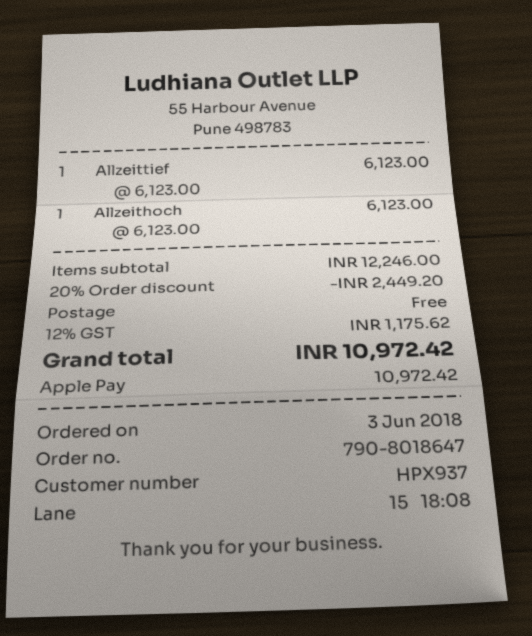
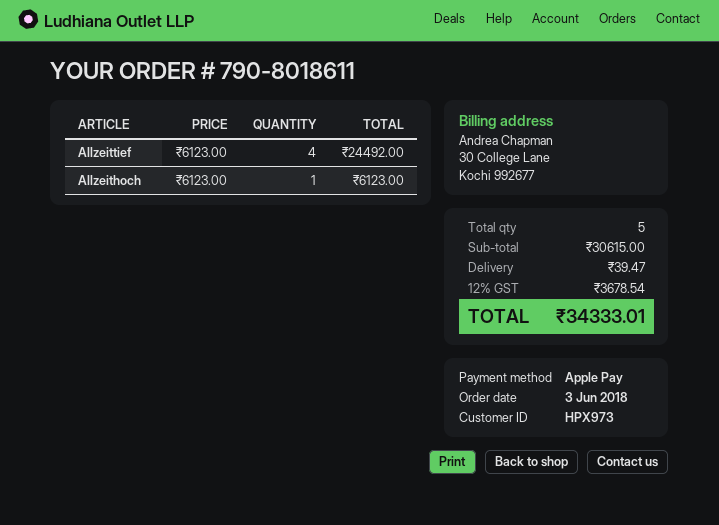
order number: 790-8018647 -> 790-8018611
customer number: HPX937 -> HPX973
Allzeittief: 1 x 6123.00 = 6123.00 -> 4 x 6123.00 = 24492.00
subtotal: 12246.00 -> 30615.00
discount: 20% = 2449.20 -> none
shipping: 0.00 -> 39.47
tax: 12% = 1175.62 -> 12% = 3678.54
total: 10972.42 -> 34333.01

